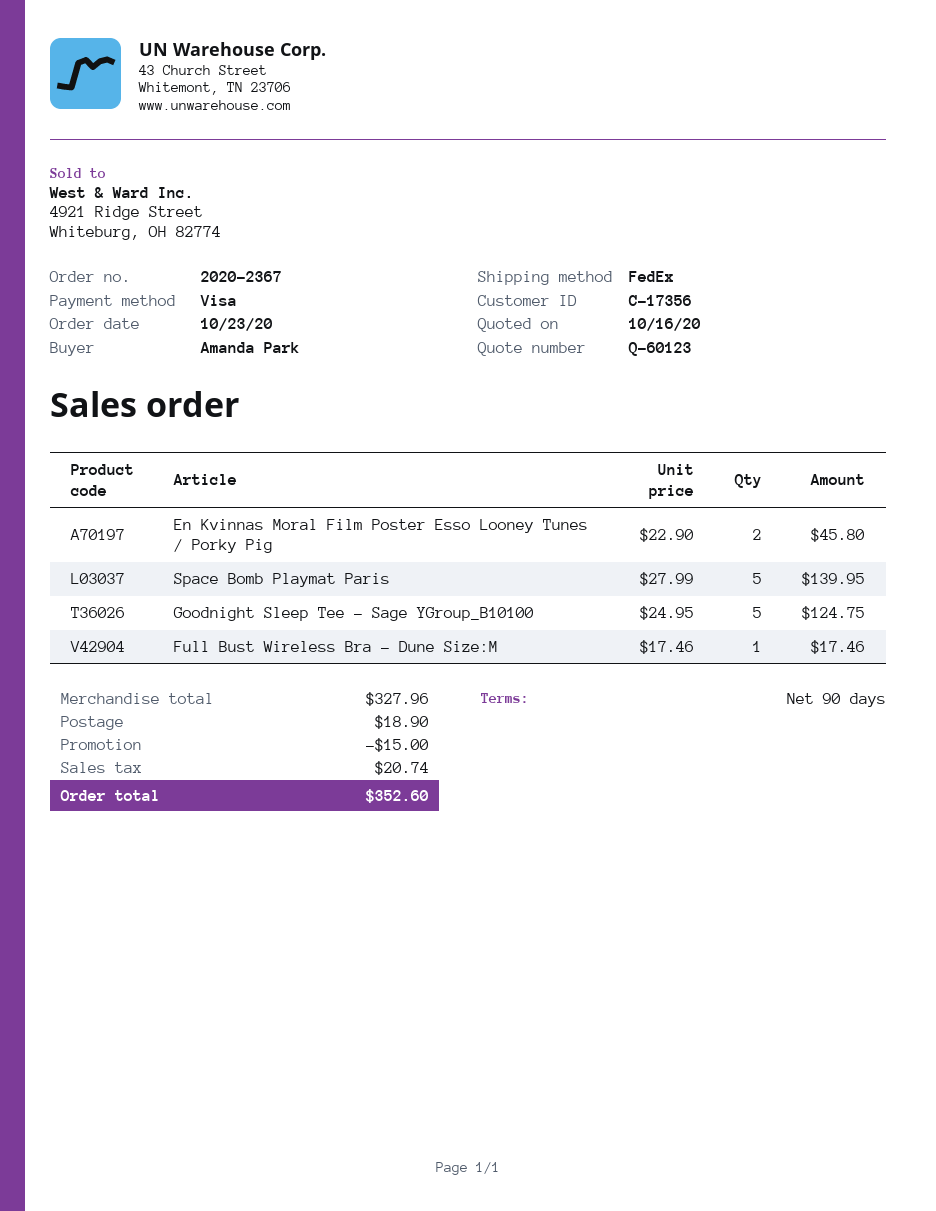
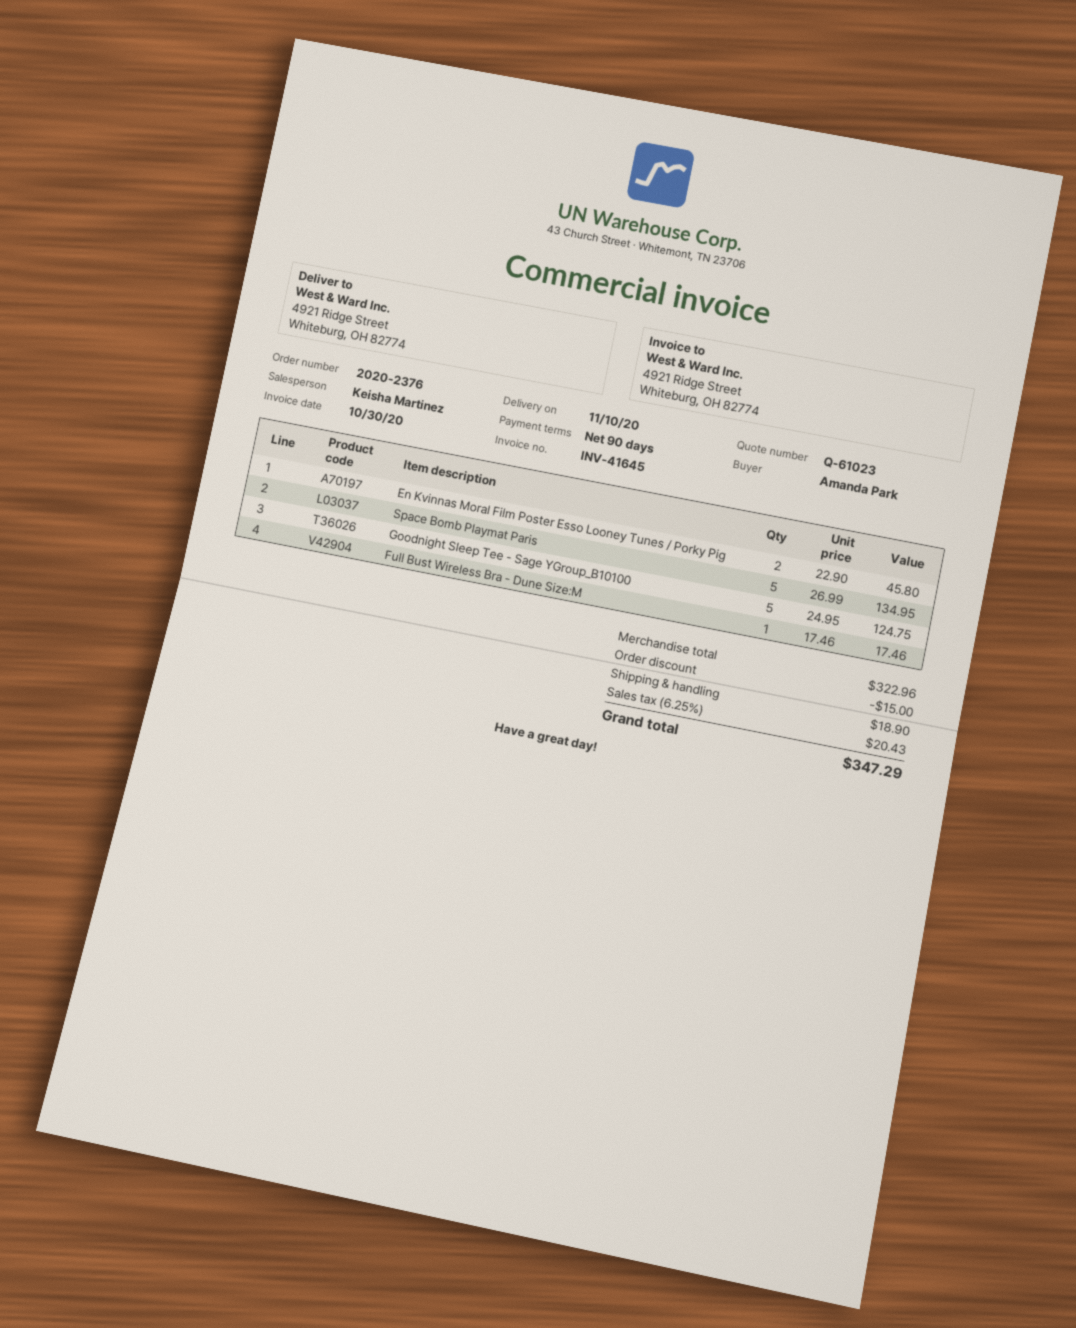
quote number: Q-60123 -> Q-61023
order number: 2020-2367 -> 2020-2376
Space Bomb Playmat Paris: 5 x 27.99 = 139.95 -> 5 x 26.99 = 134.95
subtotal: 327.96 -> 322.96
tax: 20.74 -> 20.43
total: 352.60 -> 347.29

